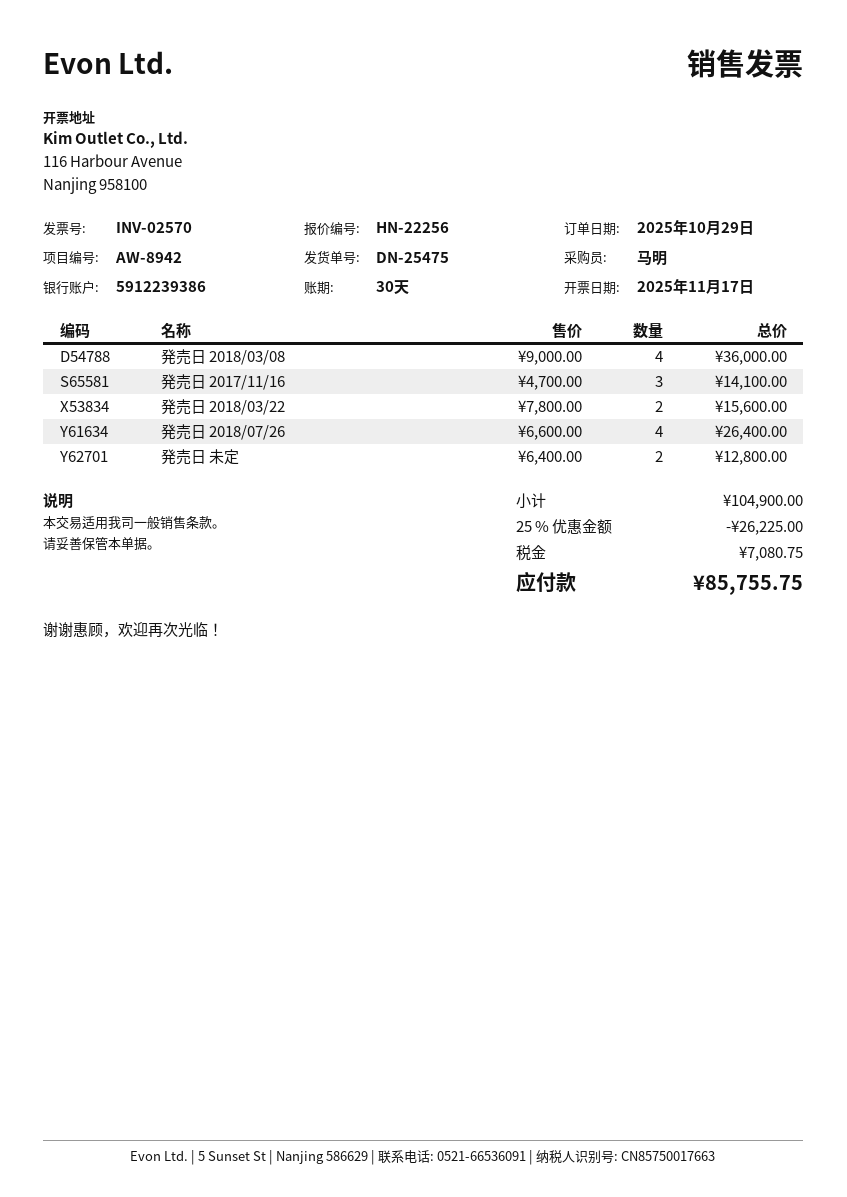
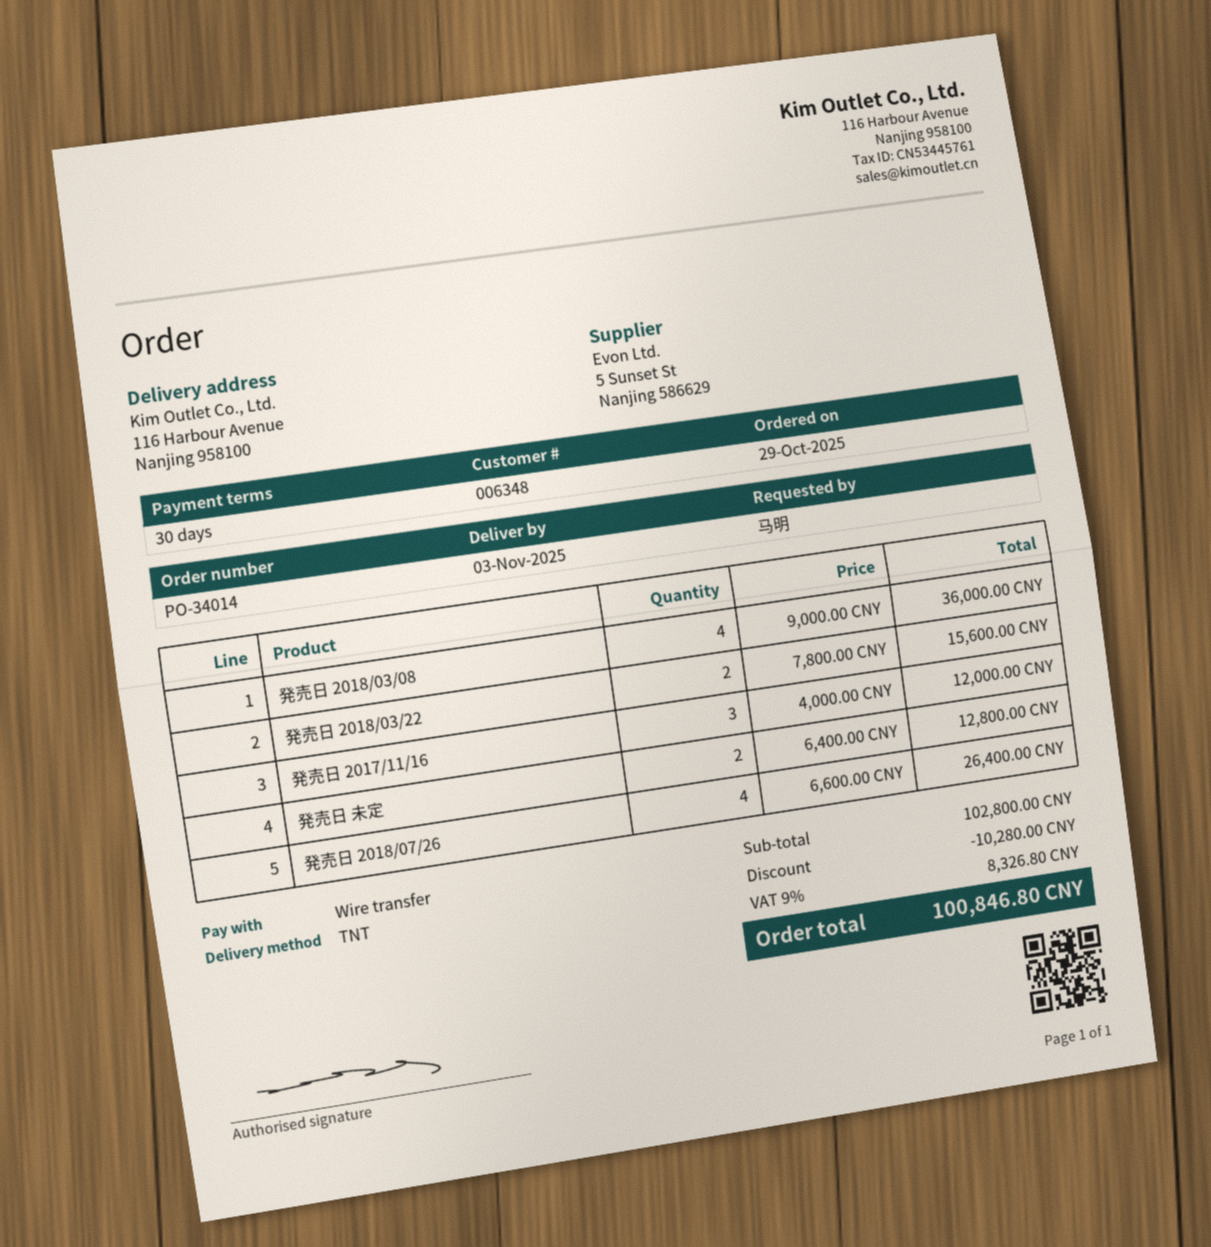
発売日 2017/11/16: 3 x 4700.00 = 14100.00 -> 3 x 4000.00 = 12000.00
subtotal: 104900.00 -> 102800.00
discount: 26225.00 -> 10280.00
tax: 7080.75 -> 8326.80
total: 85755.75 -> 100846.80

